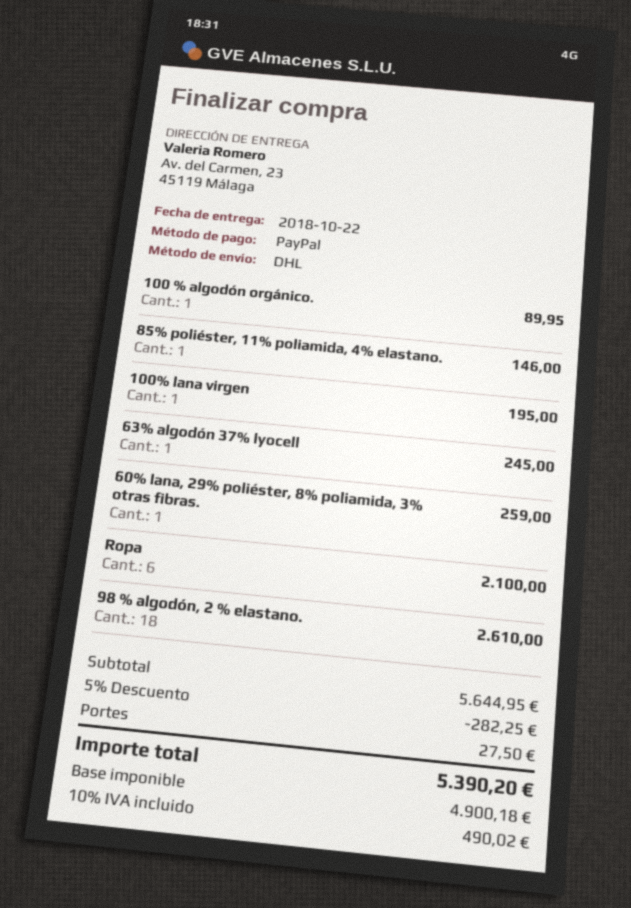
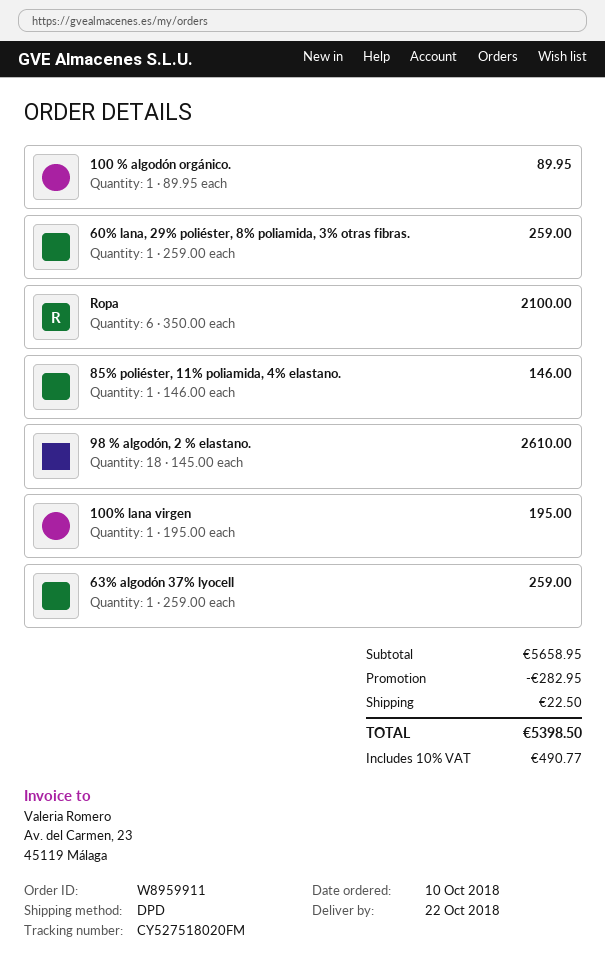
shipping method: DHL -> DPD
63% algodón 37% lyocell: 1 for 245.00 -> 1 for 259.00
subtotal: 5644.95 -> 5658.95
discount: 282.25 -> 282.95
shipping: 27.50 -> 22.50
tax: 10% = 490.02 -> 10% = 490.77
total: 5390.20 -> 5398.50

